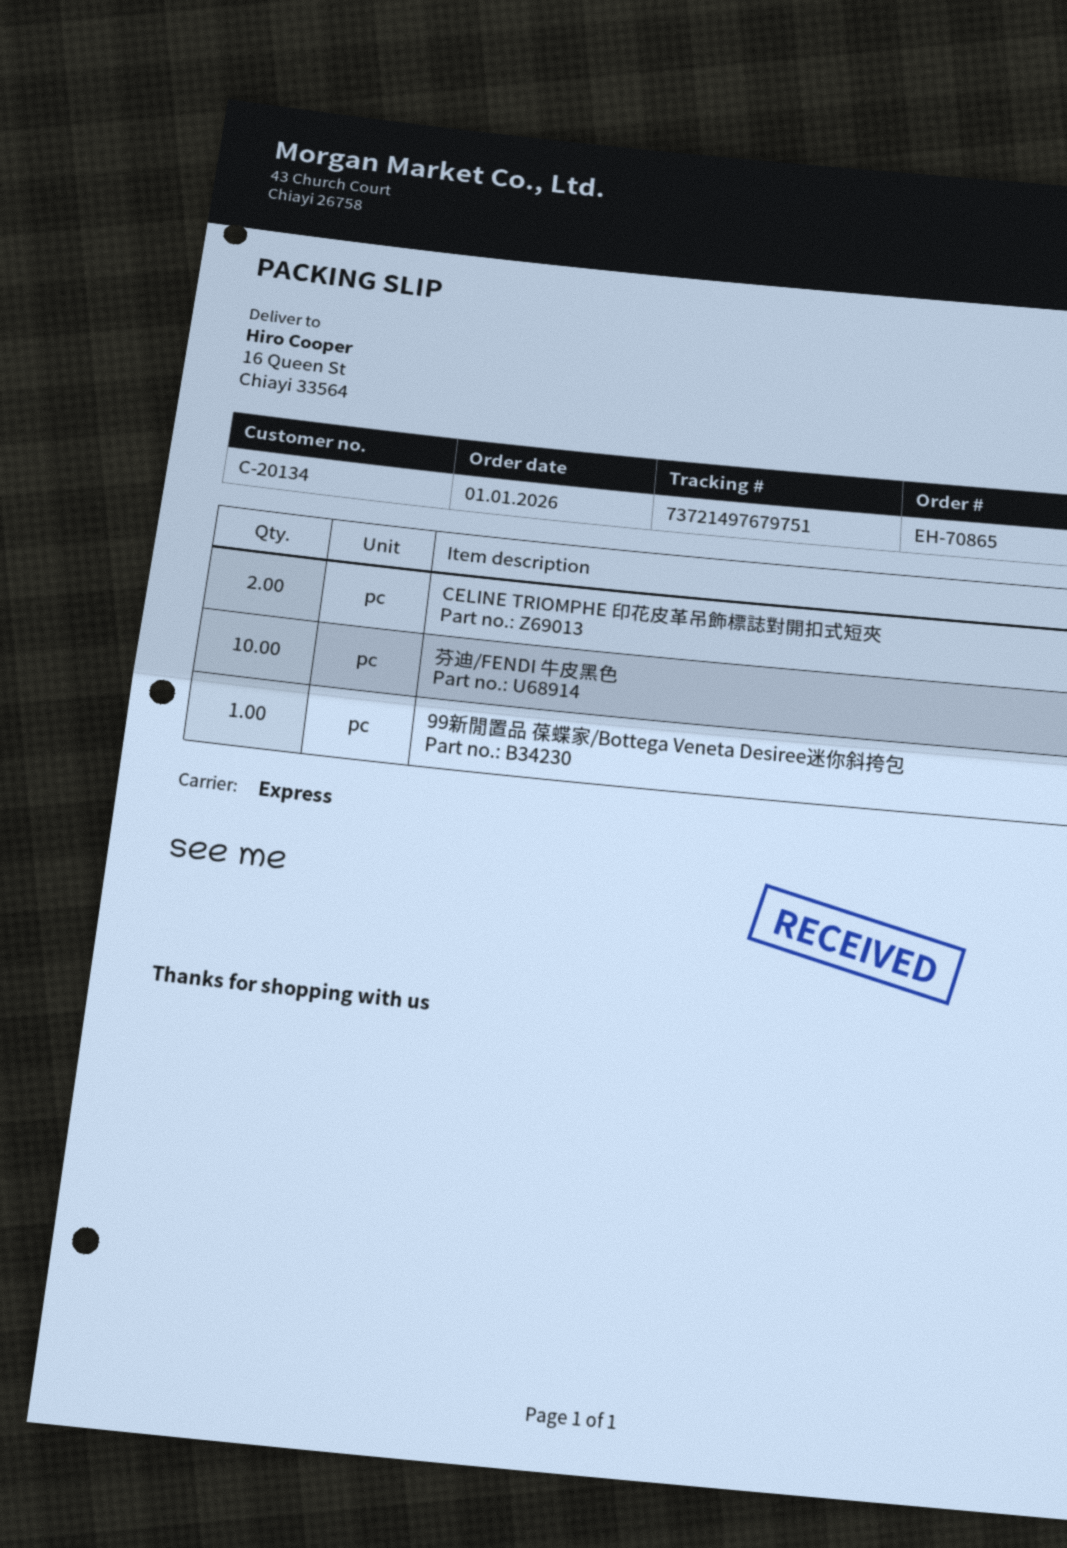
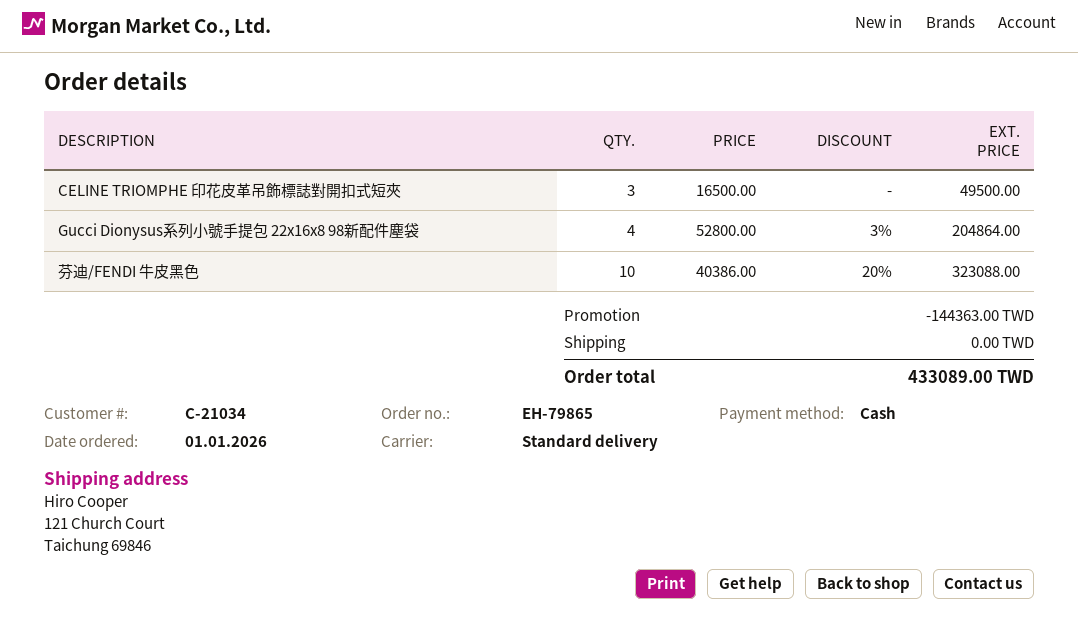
order number: EH-70865 -> EH-79865
customer number: C-20134 -> C-21034
shipping method: express -> standard
ship to: 16 Queen St, Chiayi 33564 -> 121 Church Court, Taichung 69846
CELINE TRIOMPHE 印花皮革吊飾標誌對開扣式短夾: 2 -> 3
99新閒置品 葆蝶家/Bottega Veneta Desiree迷你斜挎包: 1 -> none
Gucci Dionysus系列小號手提包 22x16x8 98新配件塵袋: none -> 4

